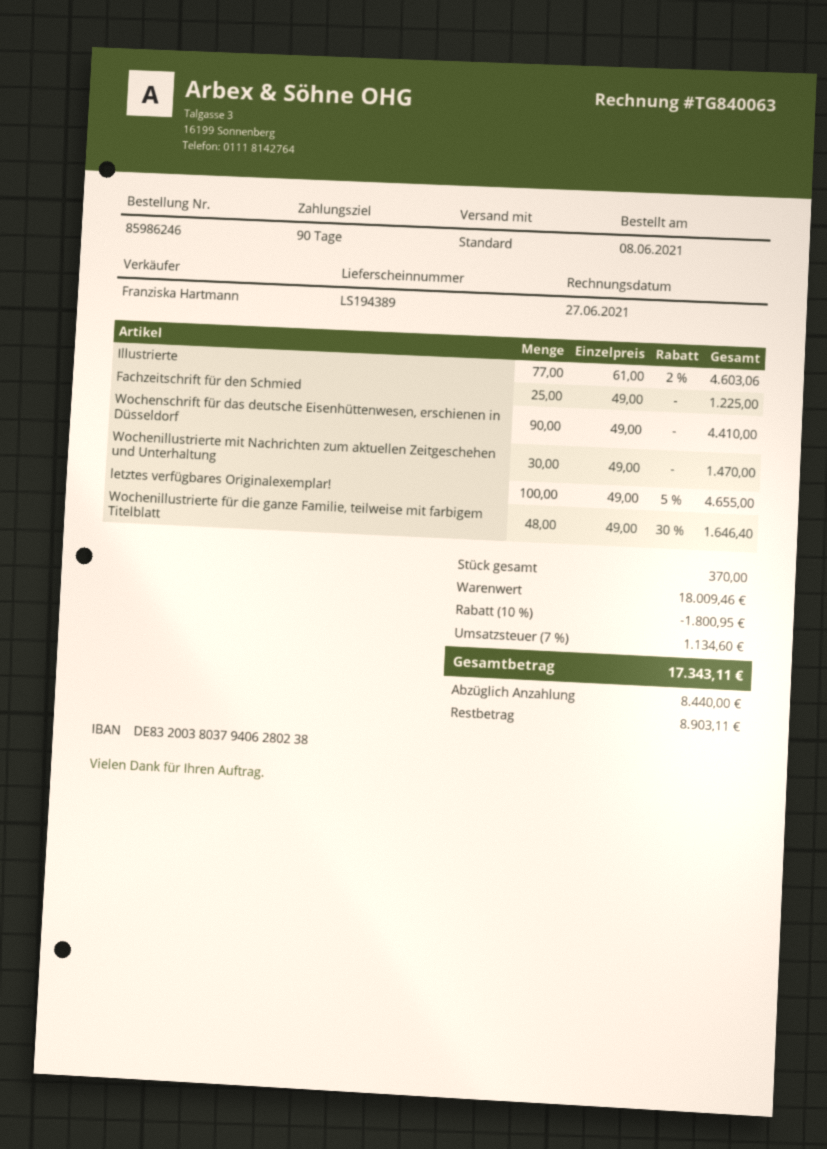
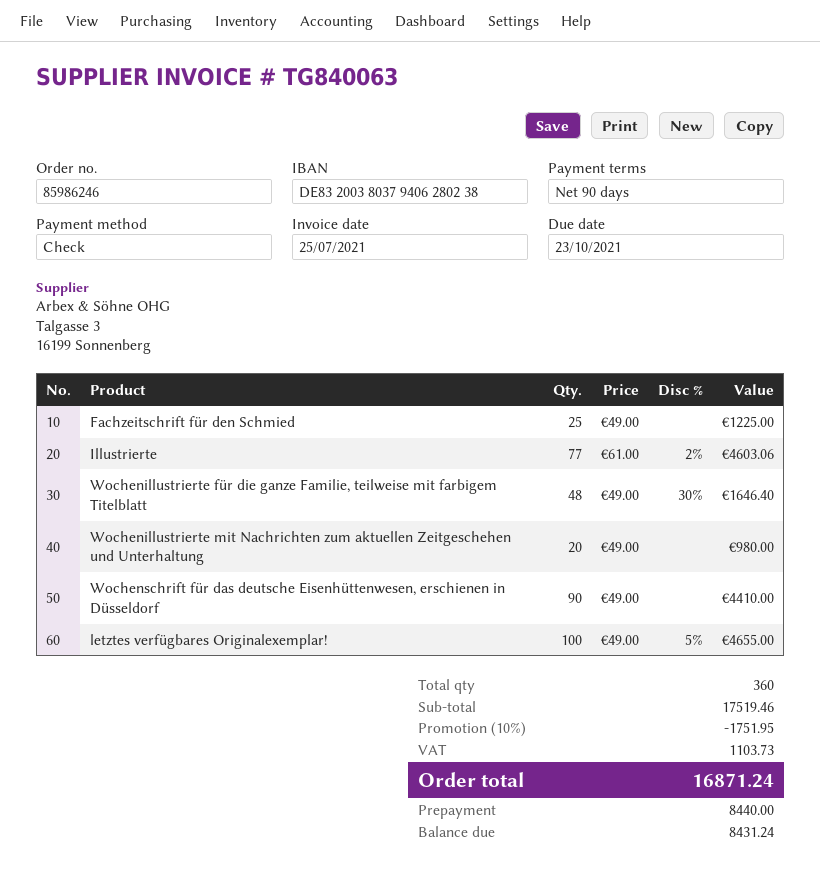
invoice date: 2021-06-27 -> 2021-07-25
Wochenillustrierte mit Nachrichten zum aktuellen Zeitgeschehen und Unterhaltung: 30 x 49.00 = 1470.00 -> 20 x 49.00 = 980.00
total quantity: 370 -> 360
subtotal: 18009.46 -> 17519.46
discount: 10% = 1800.95 -> 10% = 1751.95
tax: 1134.60 -> 1103.73
total: 17343.11 -> 16871.24
balance: 8903.11 -> 8431.24

